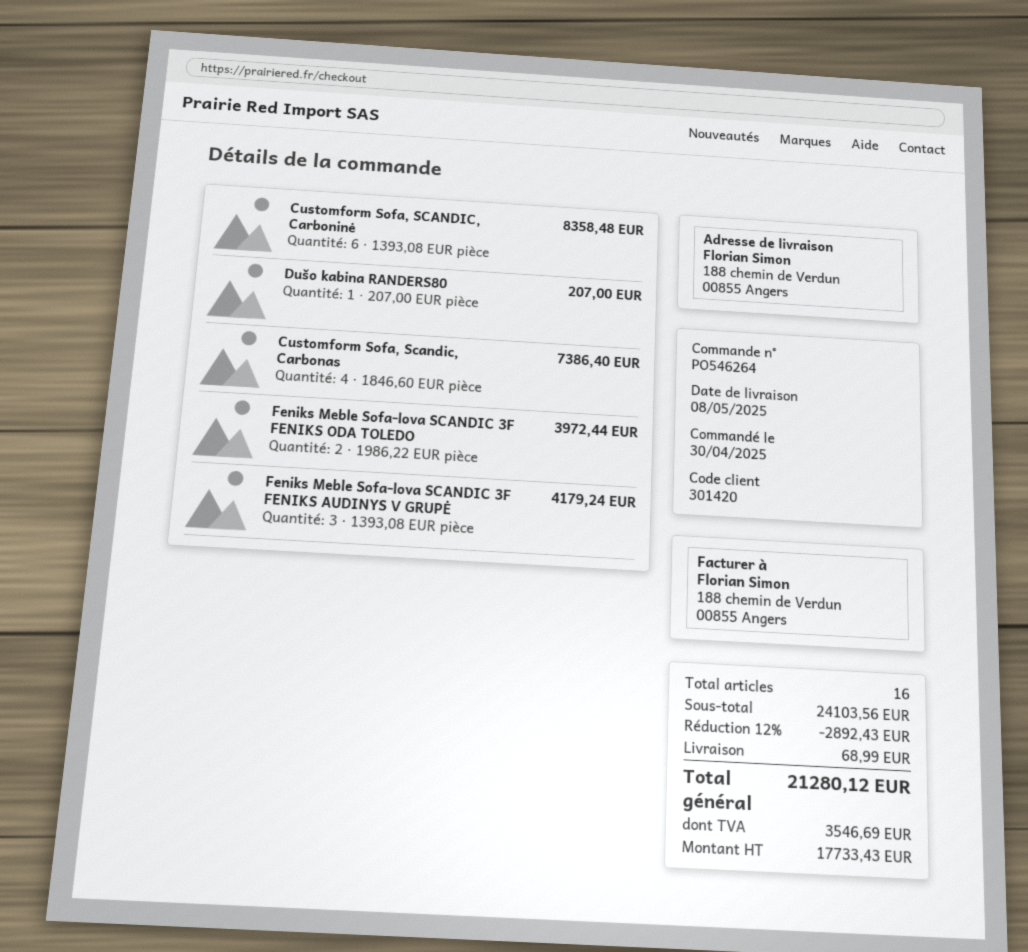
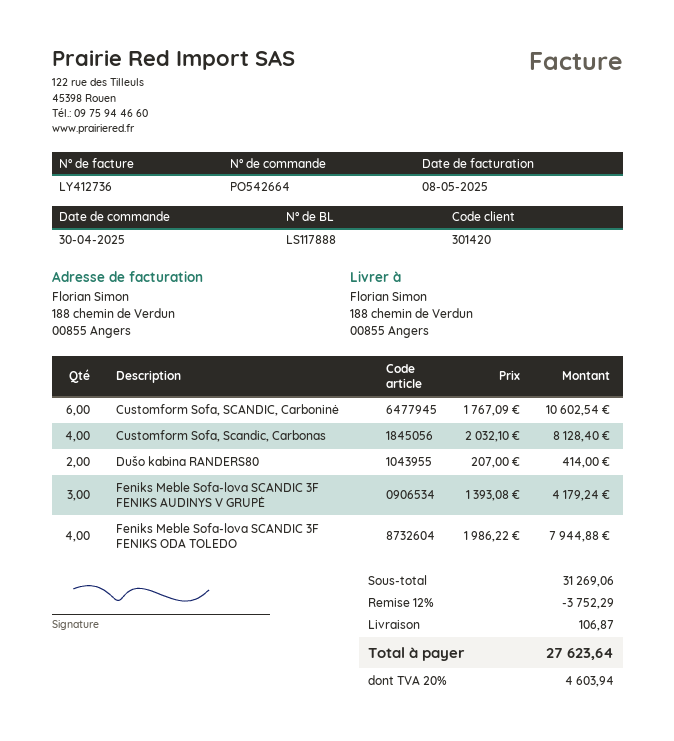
order number: PO546264 -> PO542664
Customform Sofa, SCANDIC, Carboninė: 6 x 1393.08 = 8358.48 -> 6 x 1767.09 = 10602.54
Dušo kabina RANDERS80: 1 x 207.00 = 207.00 -> 2 x 207.00 = 414.00
Customform Sofa, Scandic, Carbonas: 4 x 1846.60 = 7386.40 -> 4 x 2032.10 = 8128.40
Feniks Meble Sofa-lova SCANDIC 3F FENIKS ODA TOLEDO: 2 x 1986.22 = 3972.44 -> 4 x 1986.22 = 7944.88
subtotal: 24103.56 -> 31269.06
discount: 12% = 2892.43 -> 12% = 3752.29
shipping: 68.99 -> 106.87
tax: 3546.69 -> 4603.94
total: 21280.12 -> 27623.64

